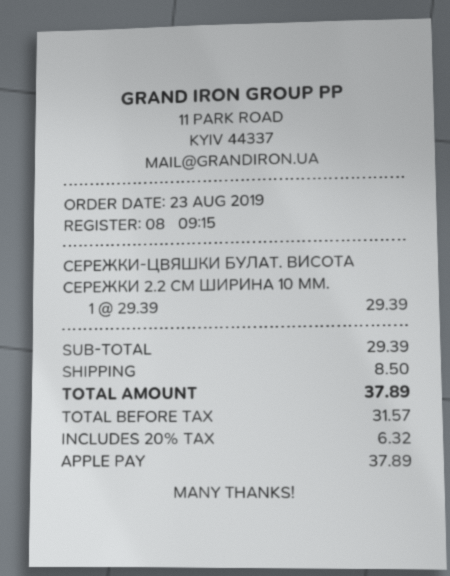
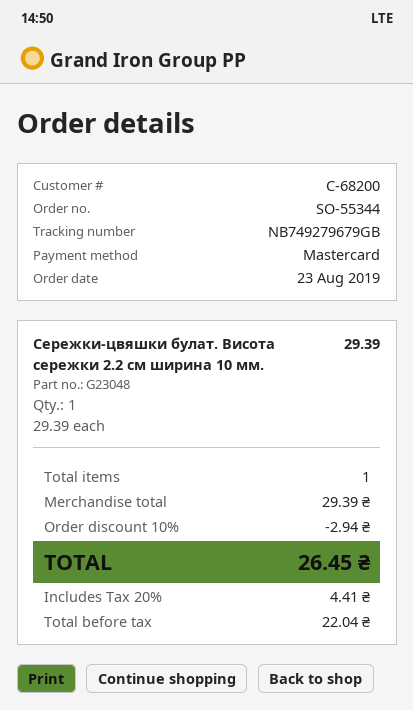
payment method: Apple Pay -> Mastercard
discount: none -> 10% = 2.94
shipping: 8.50 -> none
net: 31.57 -> 22.04
tax: 20% = 6.32 -> 20% = 4.41
total: 37.89 -> 26.45

